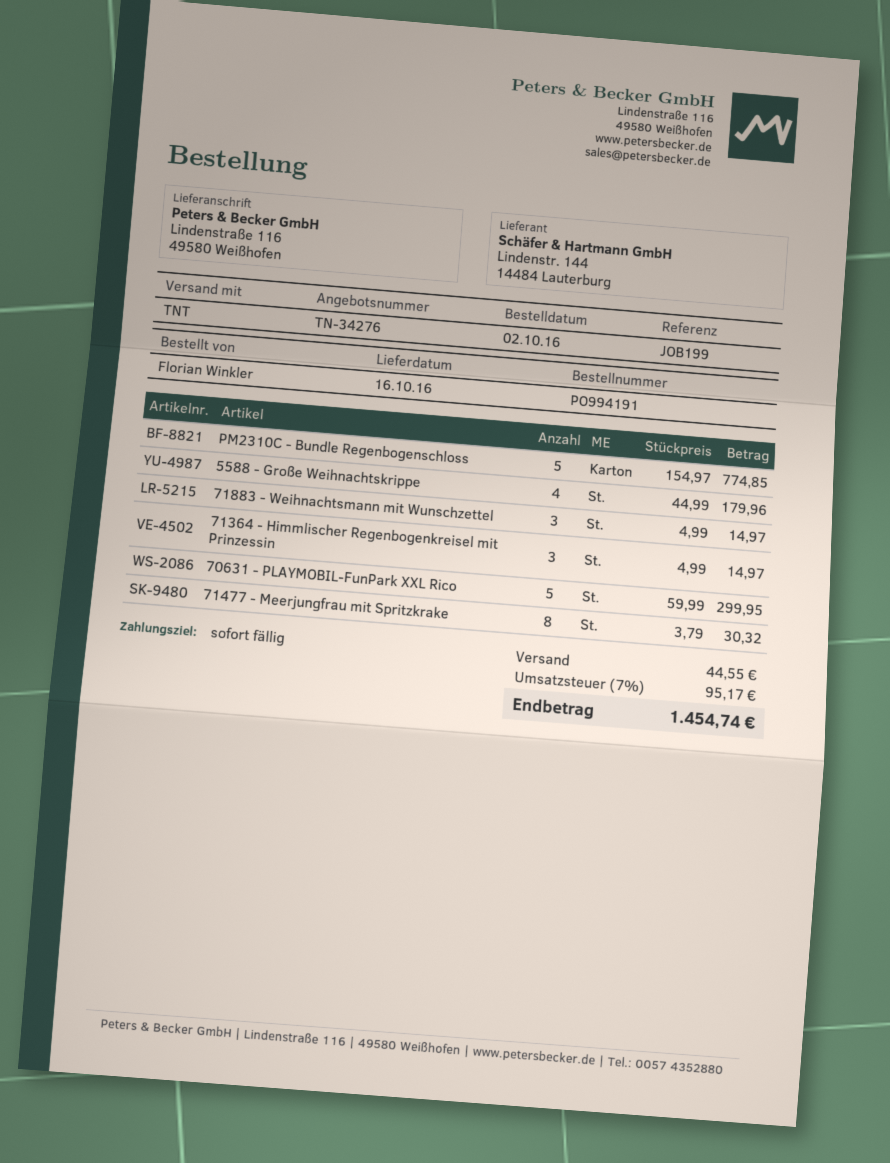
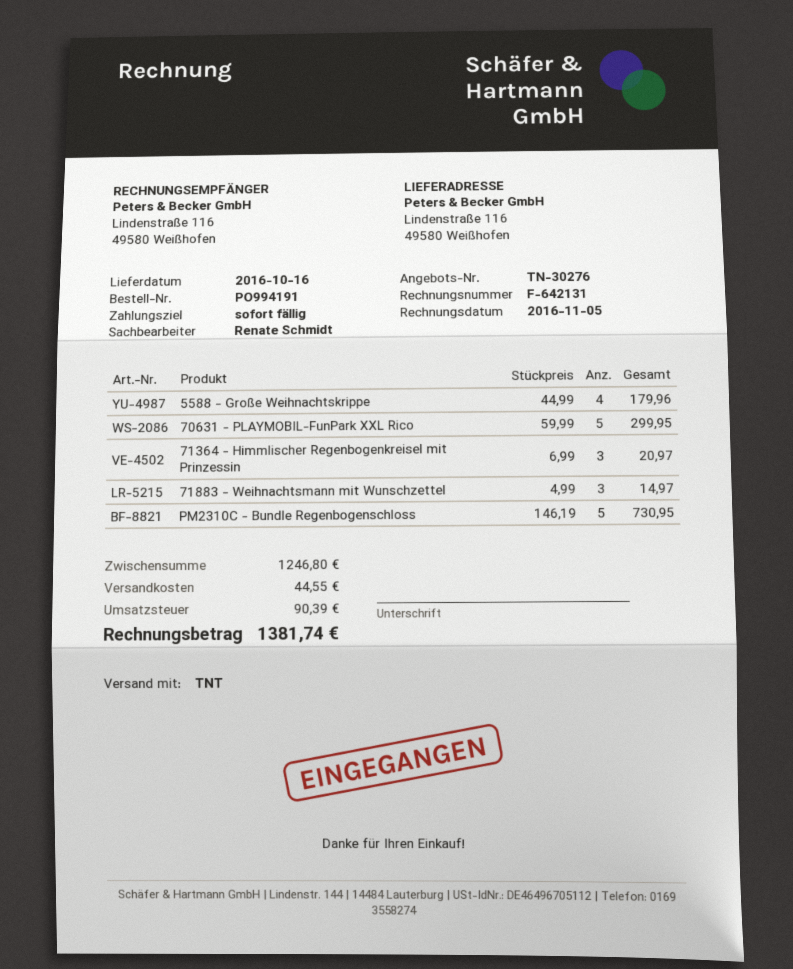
quote number: TN-34276 -> TN-30276
PM2310C - Bundle Regenbogenschloss: 5 x 154.97 = 774.85 -> 5 x 146.19 = 730.95
71364 - Himmlischer Regenbogenkreisel mit Prinzessin: 3 x 4.99 = 14.97 -> 3 x 6.99 = 20.97
71477 - Meerjungfrau mit Spritzkrake: 8 x 3.79 = 30.32 -> none
tax: 95.17 -> 90.39
total: 1454.74 -> 1381.74

